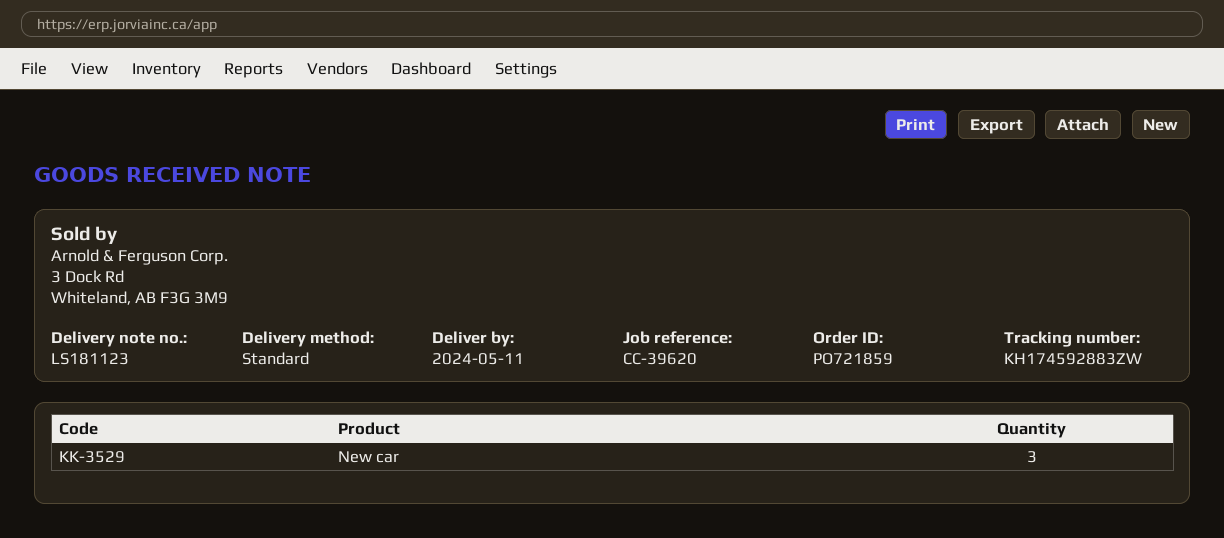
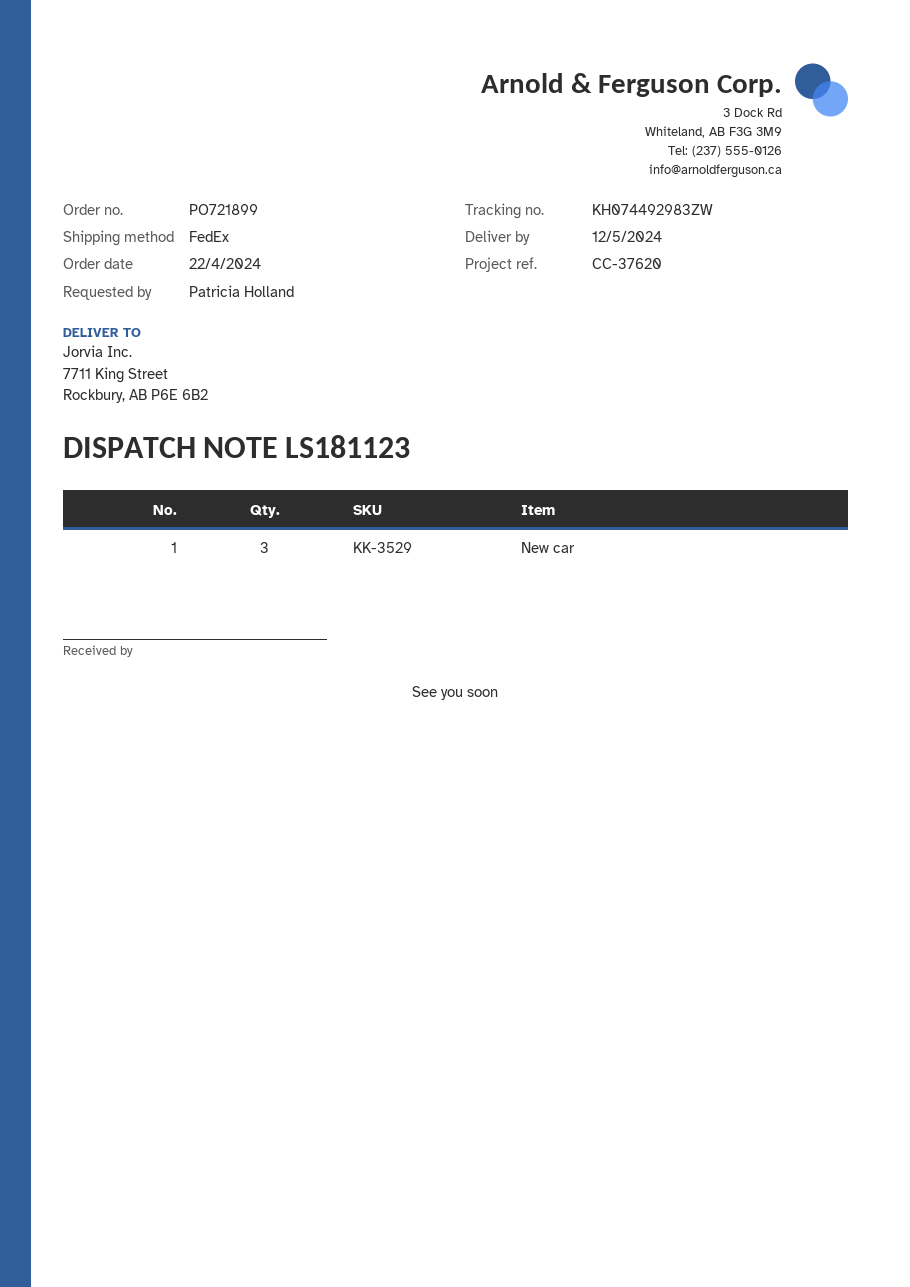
order number: PO721859 -> PO721899
delivery date: 2024-05-11 -> 2024-05-12
reference: CC-39620 -> CC-37620
shipping method: standard -> FedEx
tracking number: KH174592883ZW -> KH074492983ZW

